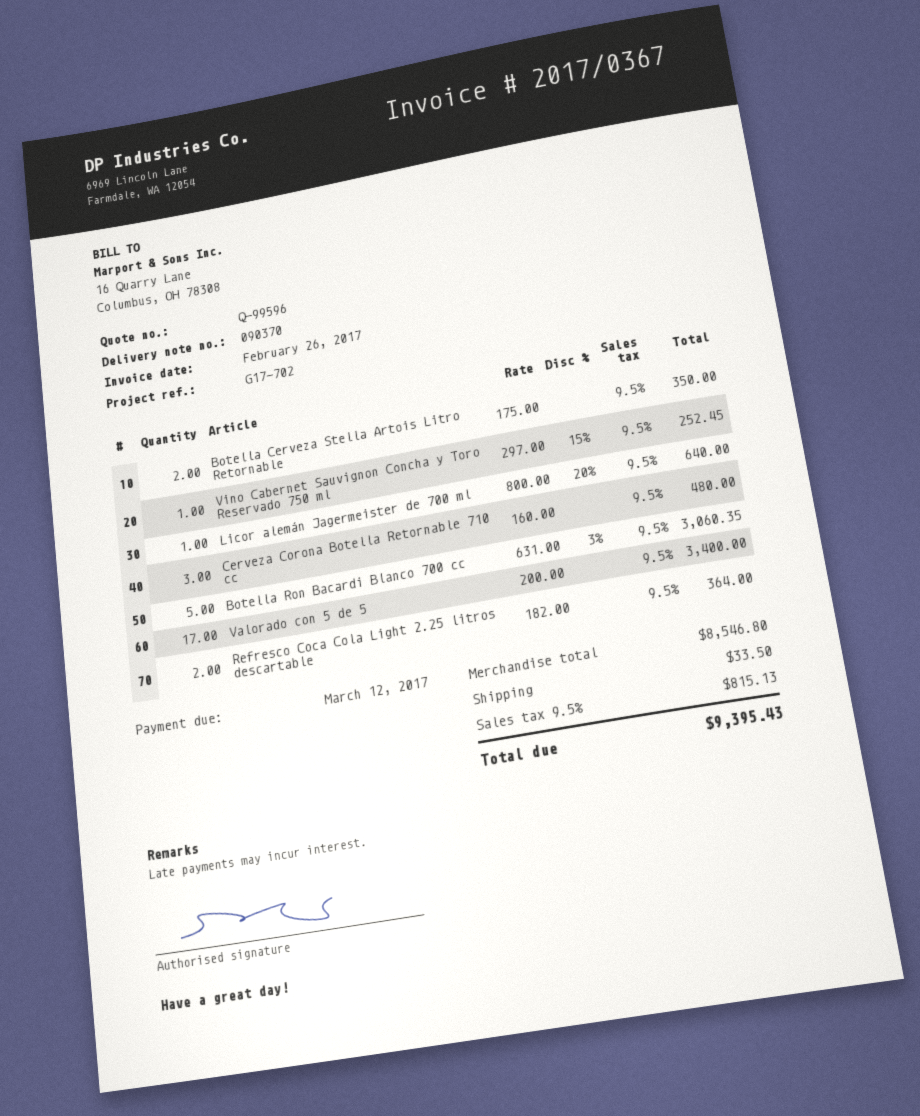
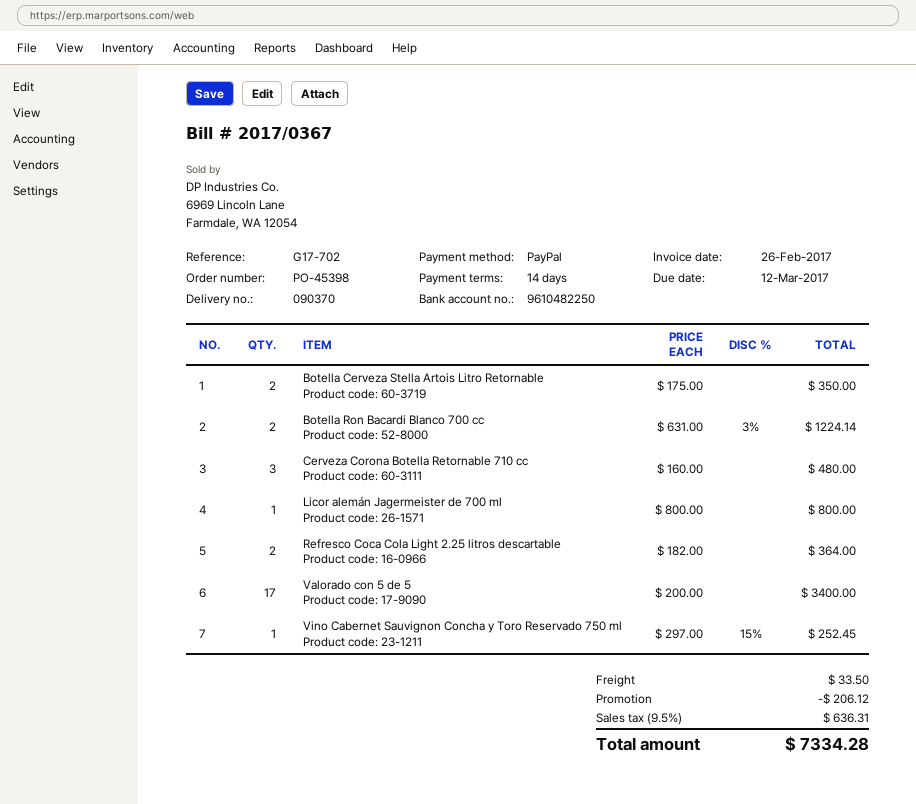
Licor alemán Jagermeister de 700 ml: 1 x 800.00 - 20% = 640.00 -> 1 x 800.00 = 800.00
Botella Ron Bacardi Blanco 700 cc: 5 x 631.00 - 3% = 3060.35 -> 2 x 631.00 - 3% = 1224.14
discount: none -> 206.12
tax: 9.5% = 815.13 -> 9.5% = 636.31
total: 9395.43 -> 7334.28

